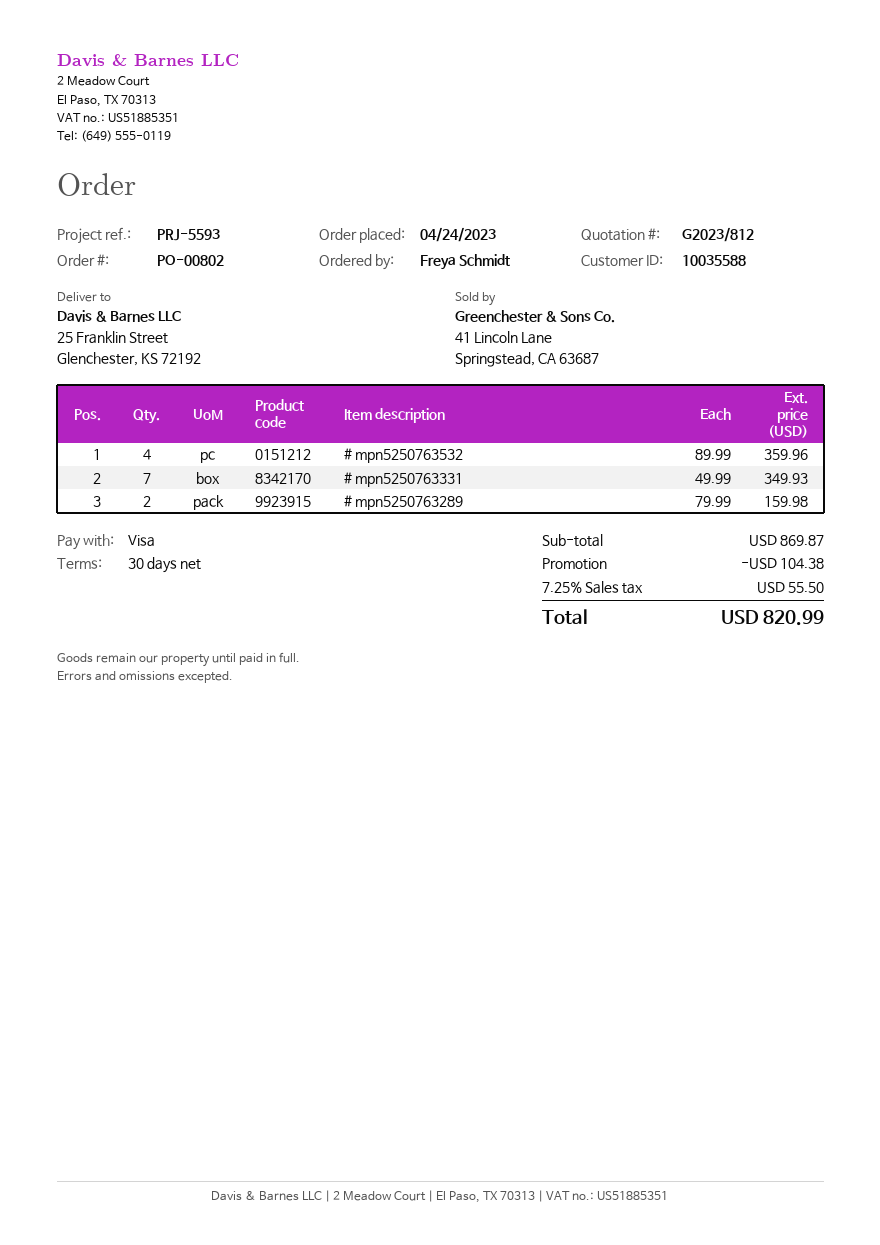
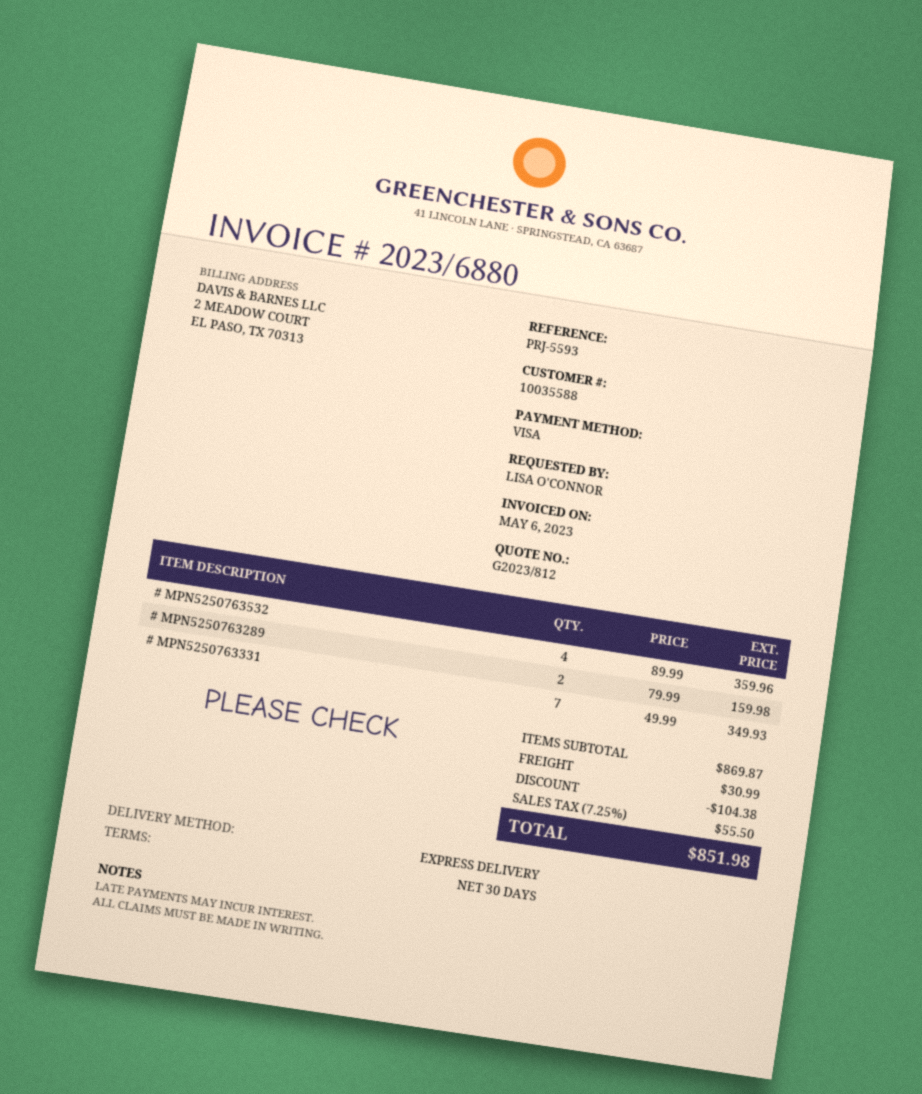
ordered by: Freya Schmidt -> LISA O'CONNOR
shipping: none -> 30.99
total: 820.99 -> 851.98

